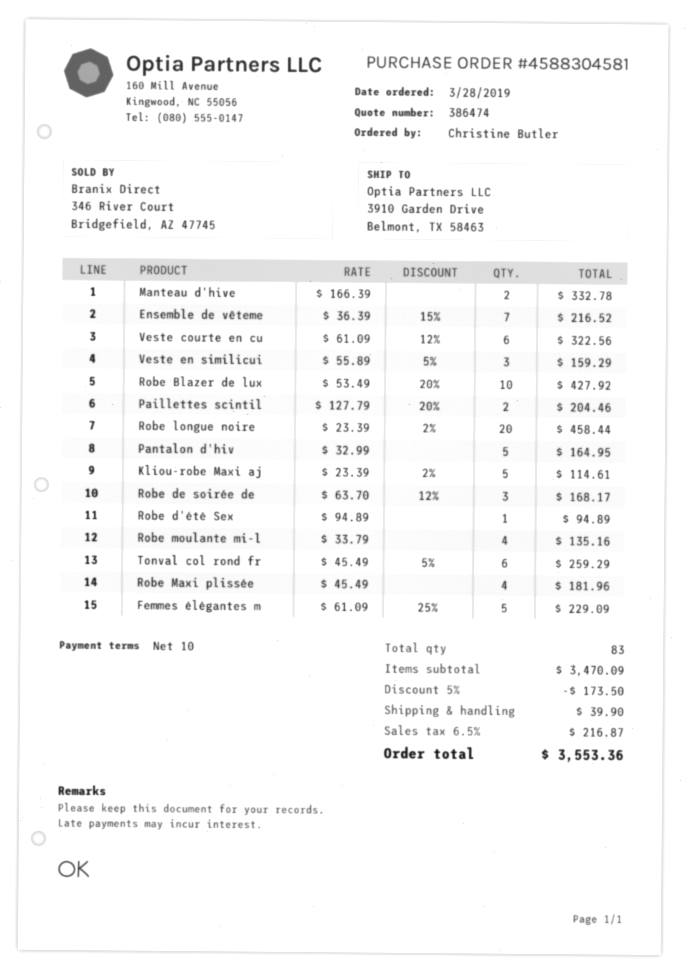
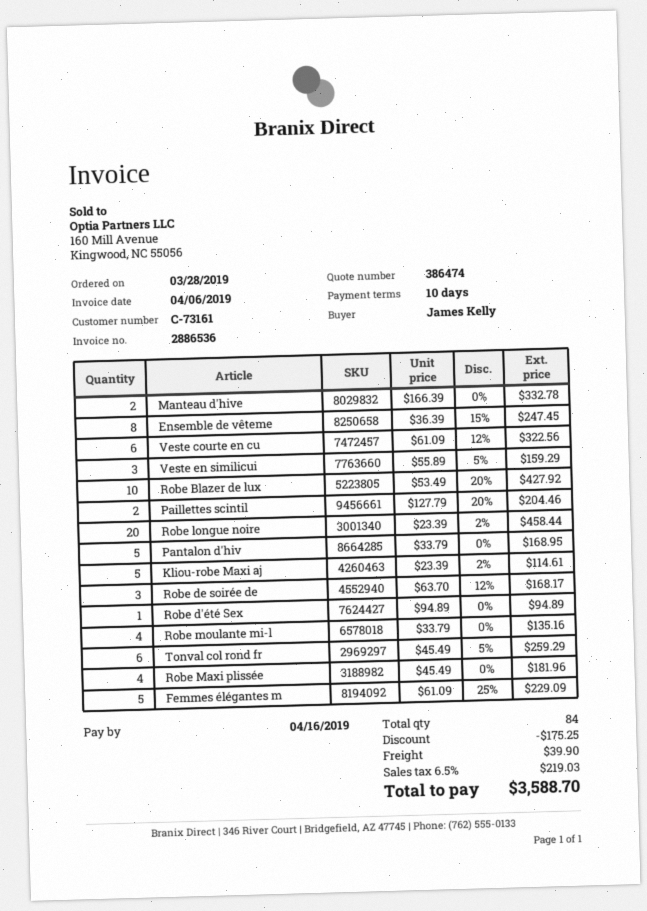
ordered by: Christine Butler -> James Kelly
Ensemble de vêteme: 7 x 36.39 - 15% = 216.52 -> 8 x 36.39 - 15% = 247.45
Pantalon d'hiv: 5 x 32.99 = 164.95 -> 5 x 33.79 = 168.95
total quantity: 83 -> 84
discount: 173.50 -> 175.25
tax: 6.5% = 216.87 -> 6.5% = 219.03
total: 3553.36 -> 3588.70

